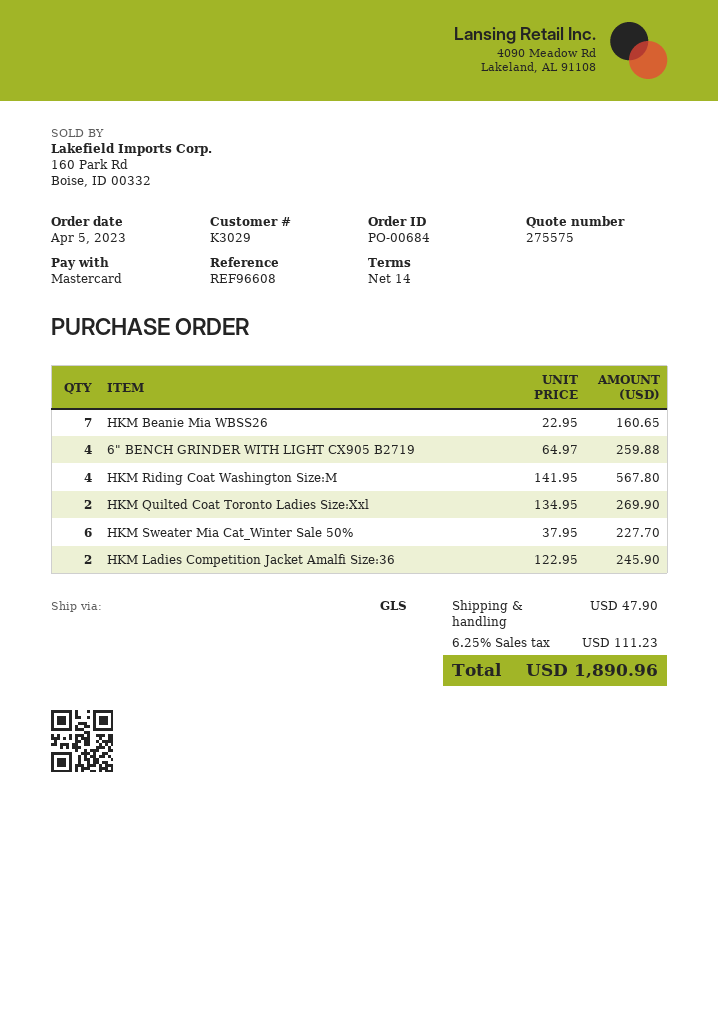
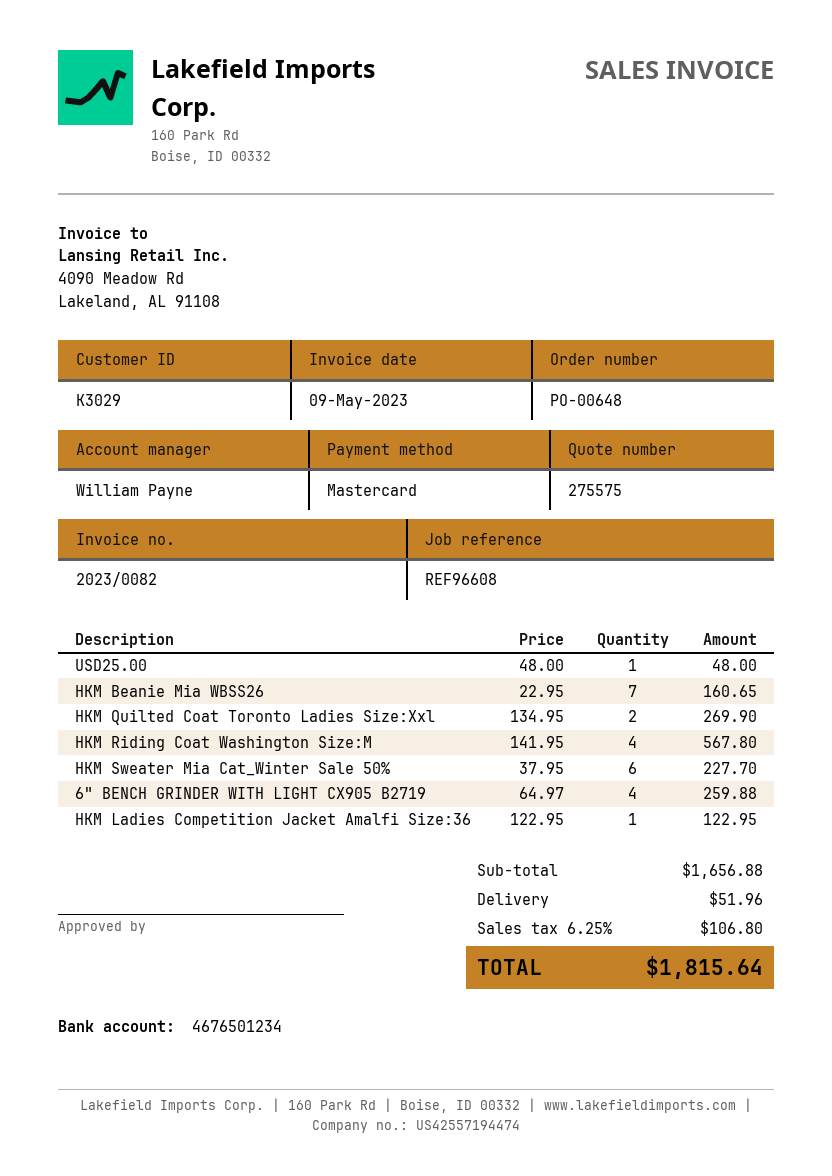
order number: PO-00684 -> PO-00648
HKM Ladies Competition Jacket Amalfi Size:36: 2 x 122.95 = 245.90 -> 1 x 122.95 = 122.95
USD25.00: none -> 1 x 48.00 = 48.00
shipping: 47.90 -> 51.96
tax: 6.25% = 111.23 -> 6.25% = 106.80
total: 1890.96 -> 1815.64

